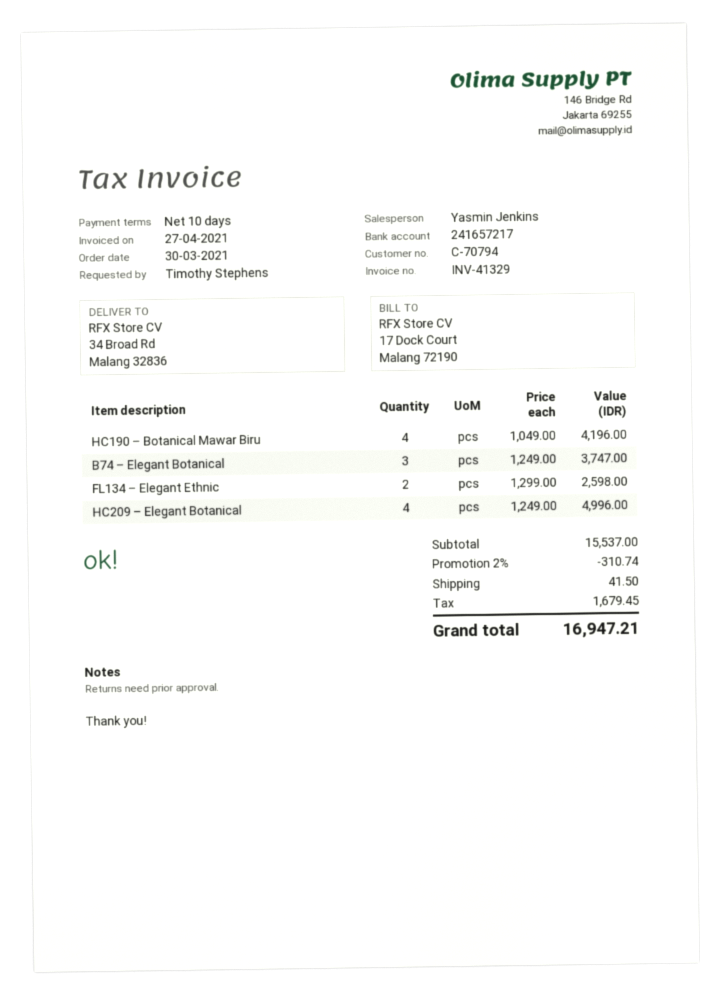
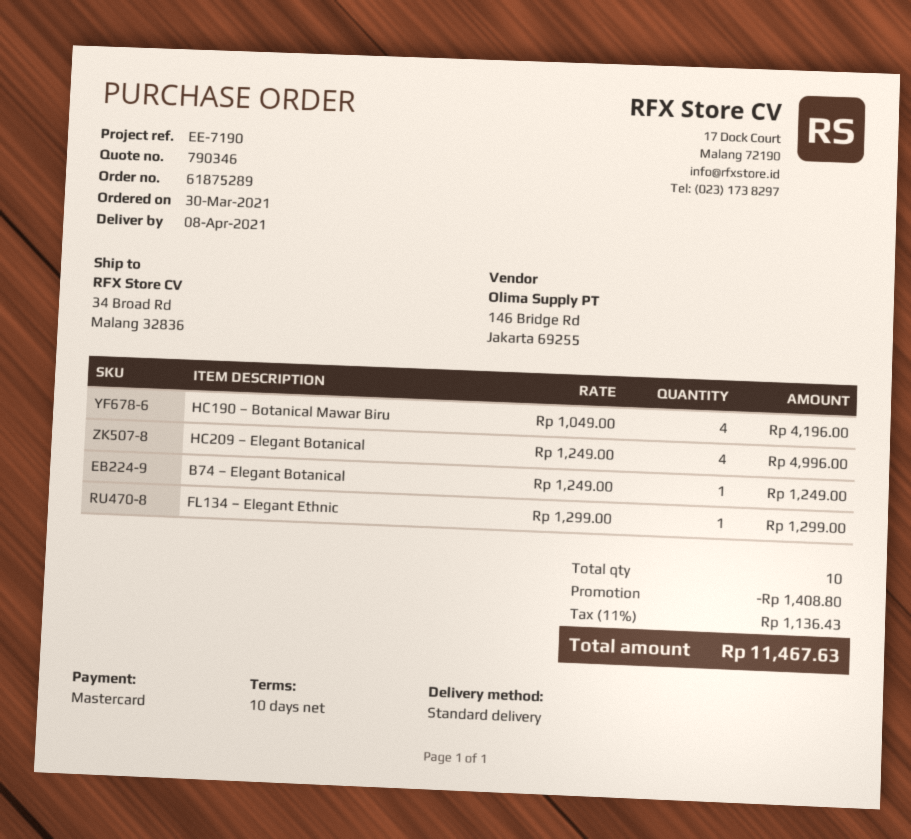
B74 – Elegant Botanical: 3 x 1249.00 = 3747.00 -> 1 x 1249.00 = 1249.00
FL134 – Elegant Ethnic: 2 x 1299.00 = 2598.00 -> 1 x 1299.00 = 1299.00
discount: 310.74 -> 1408.80
shipping: 41.50 -> none
tax: 1679.45 -> 1136.43
total: 16947.21 -> 11467.63

